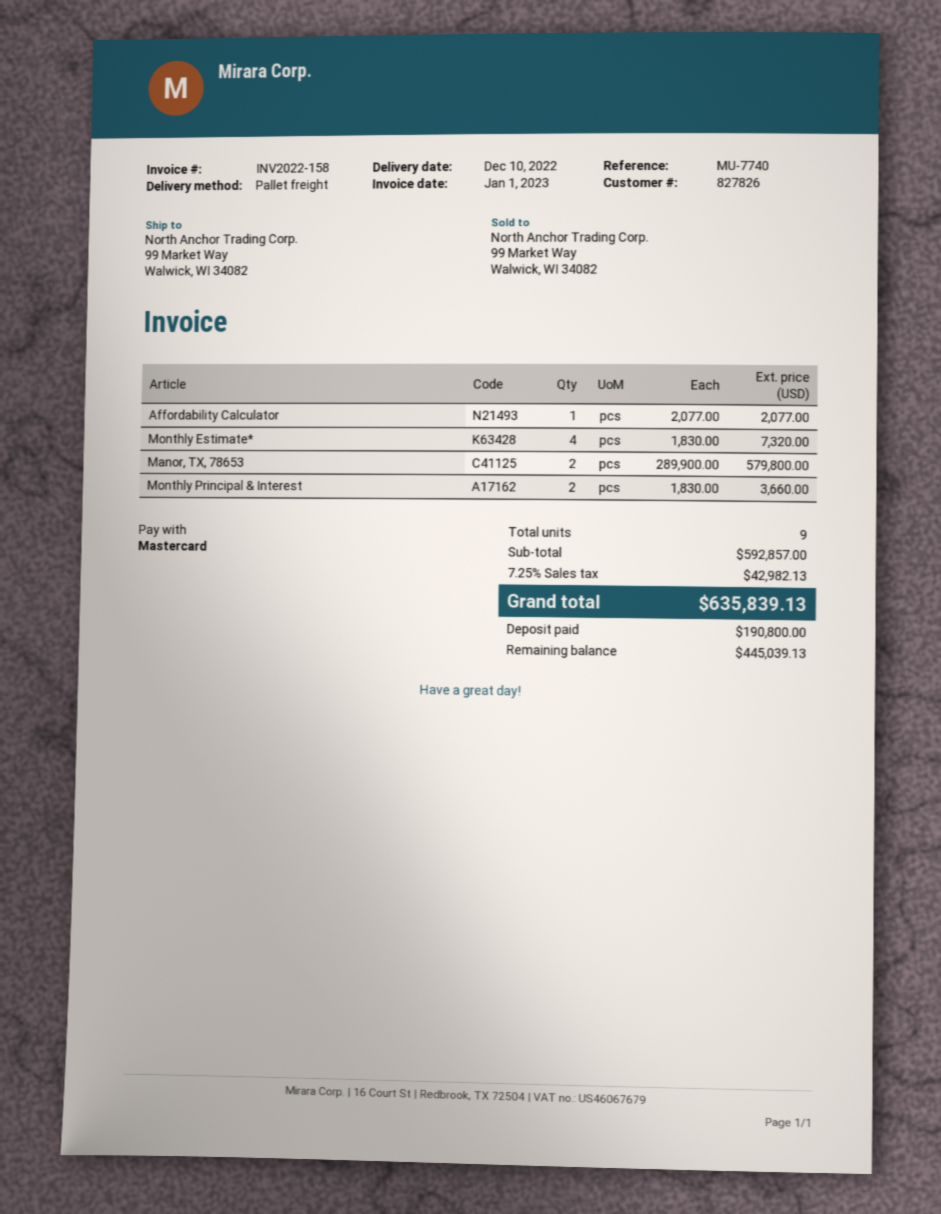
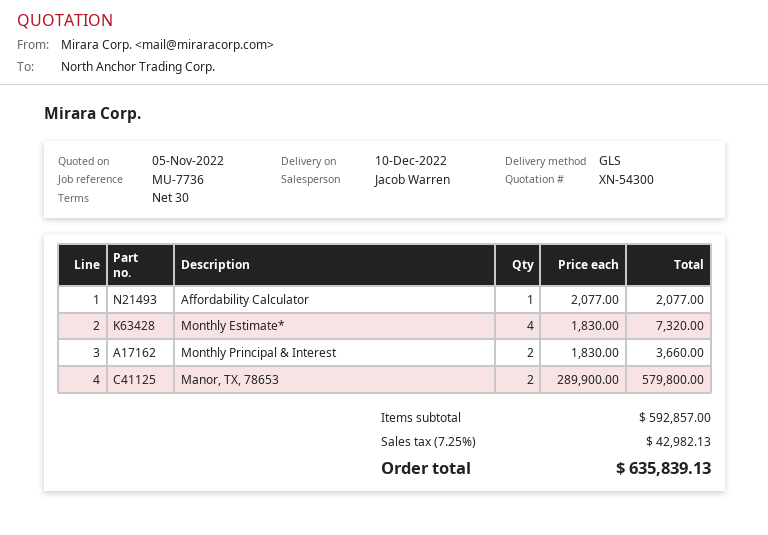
reference: MU-7740 -> MU-7736
shipping method: pallet freight -> GLS

